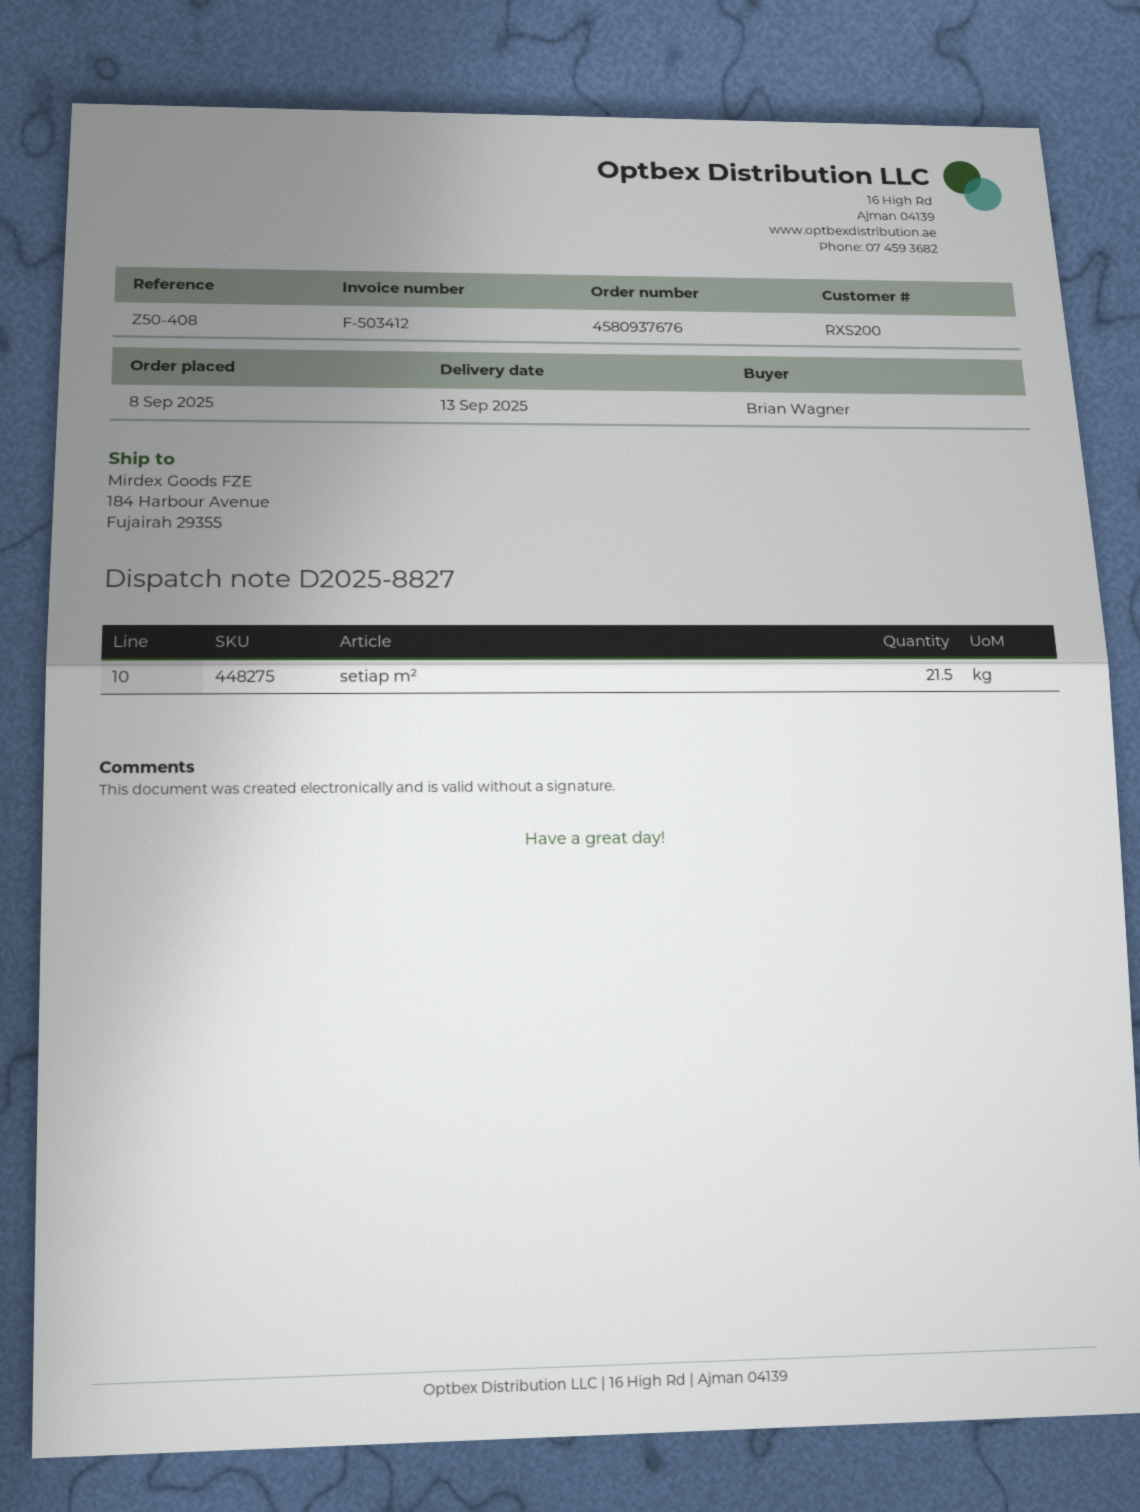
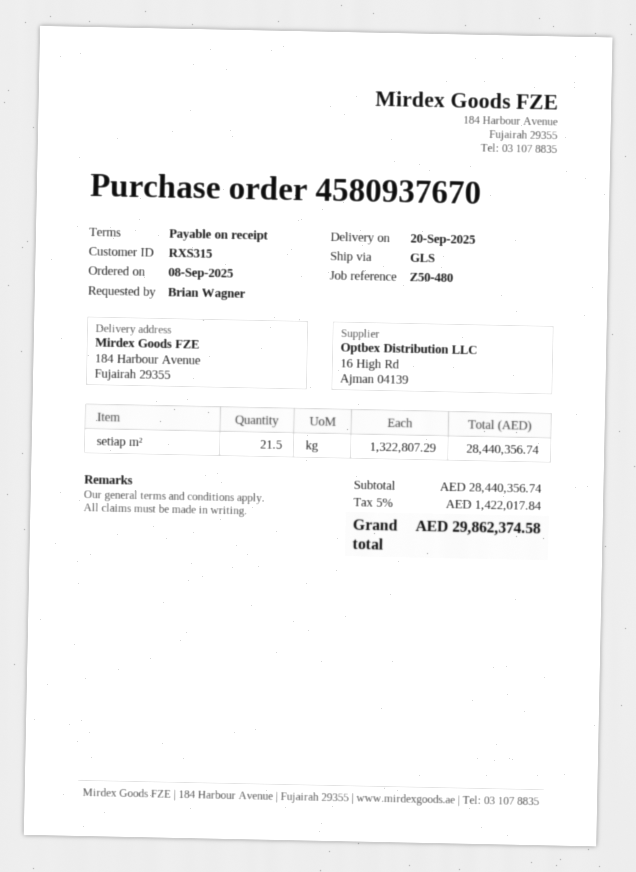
order number: 4580937676 -> 4580937670
delivery date: 2025-09-13 -> 2025-09-20
customer number: RXS200 -> RXS315
reference: Z50-408 -> Z50-480

